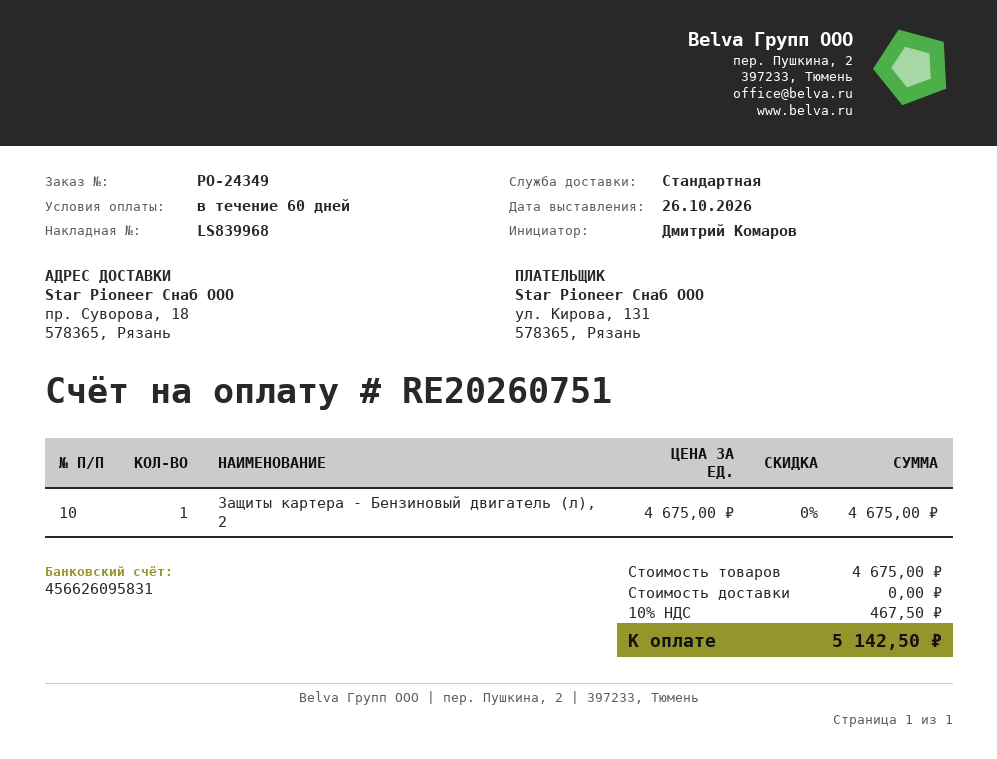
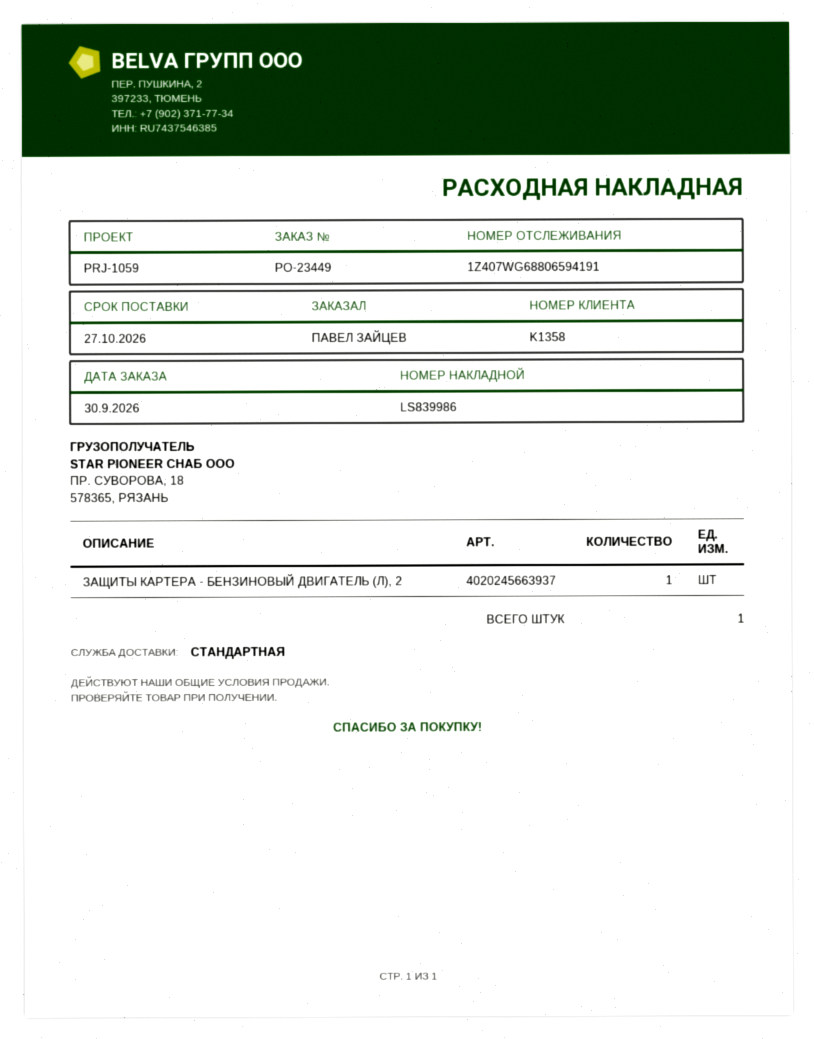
order number: PO-24349 -> PO-23449
delivery note number: LS839968 -> LS839986
ordered by: Дмитрий Комаров -> ПАВЕЛ ЗАЙЦЕВ

